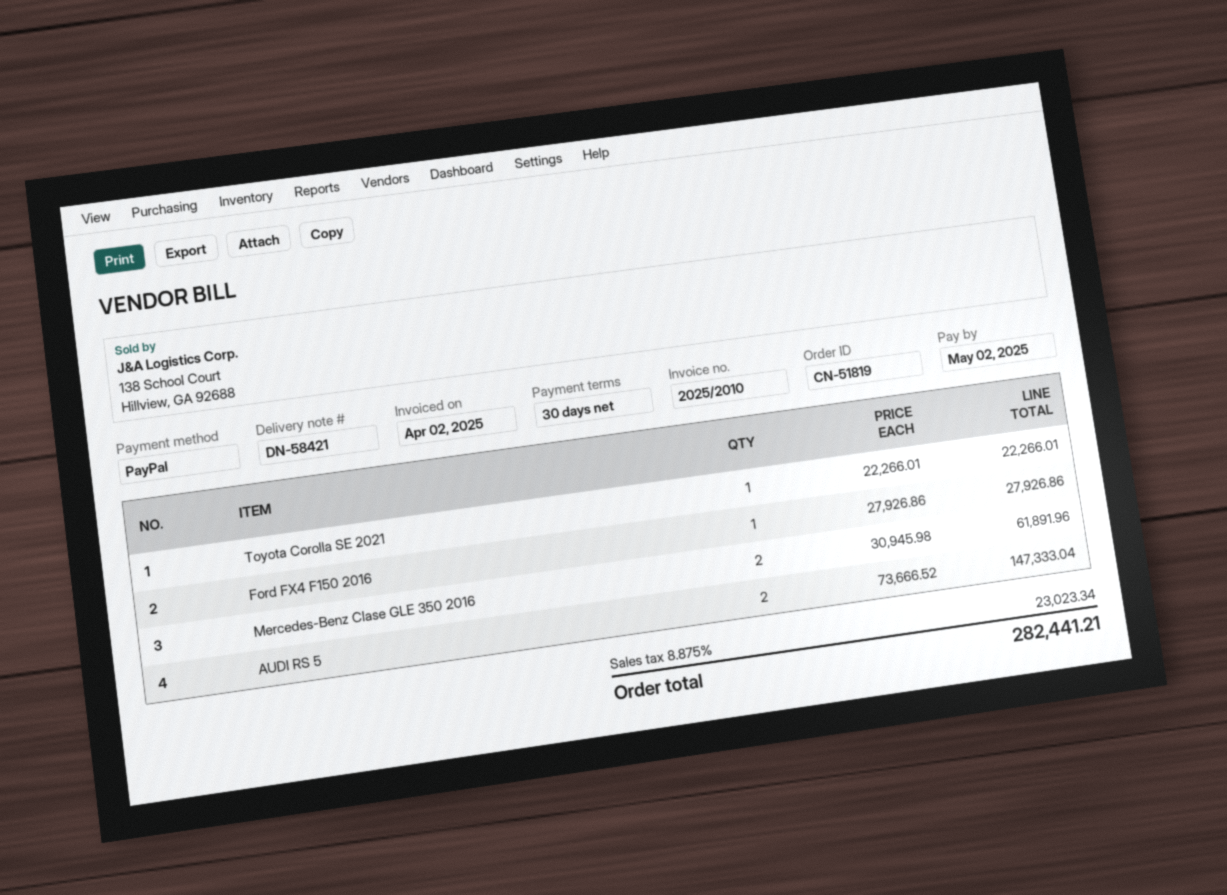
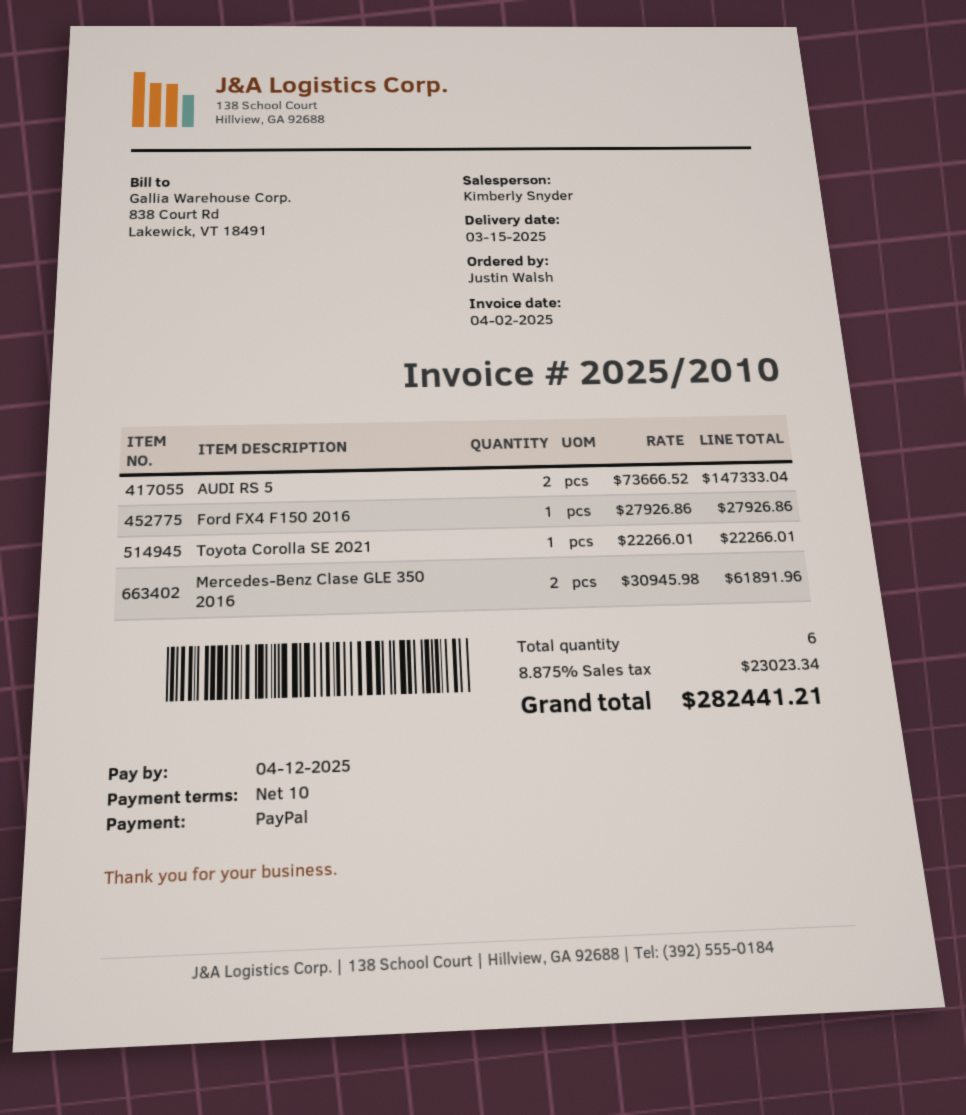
payment terms: 30 days -> 10 days
due date: 2025-05-02 -> 2025-04-12

